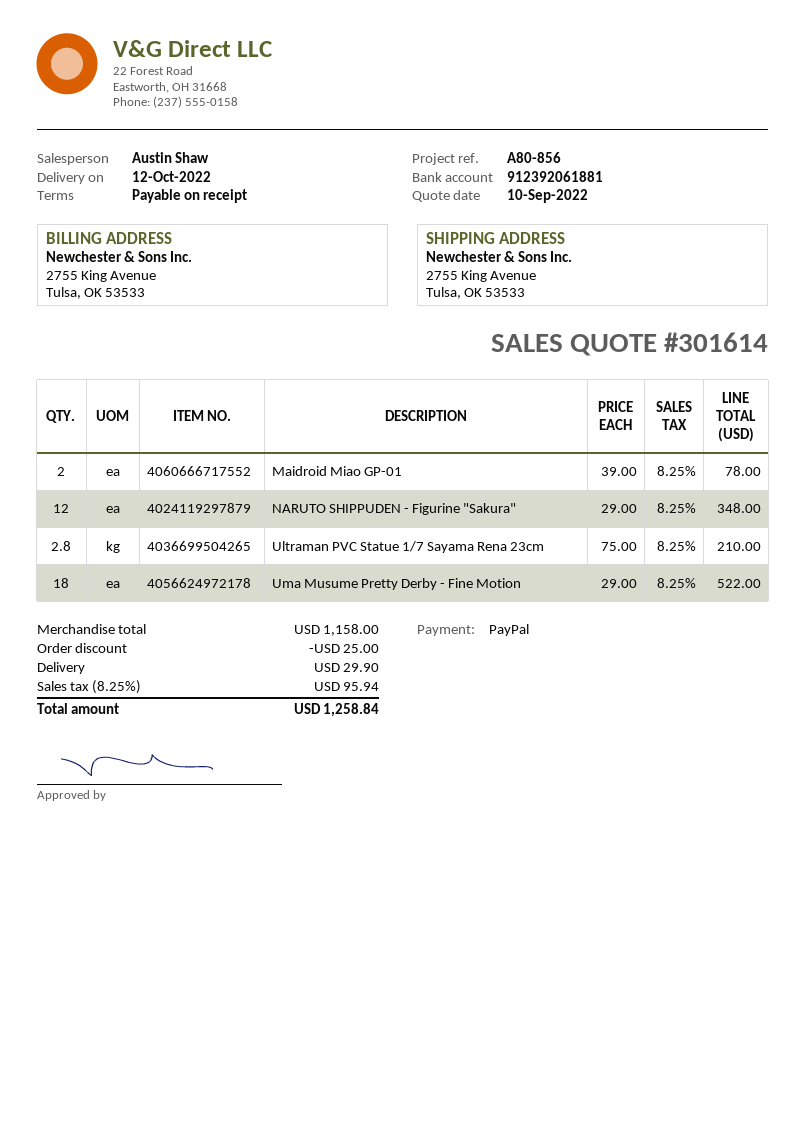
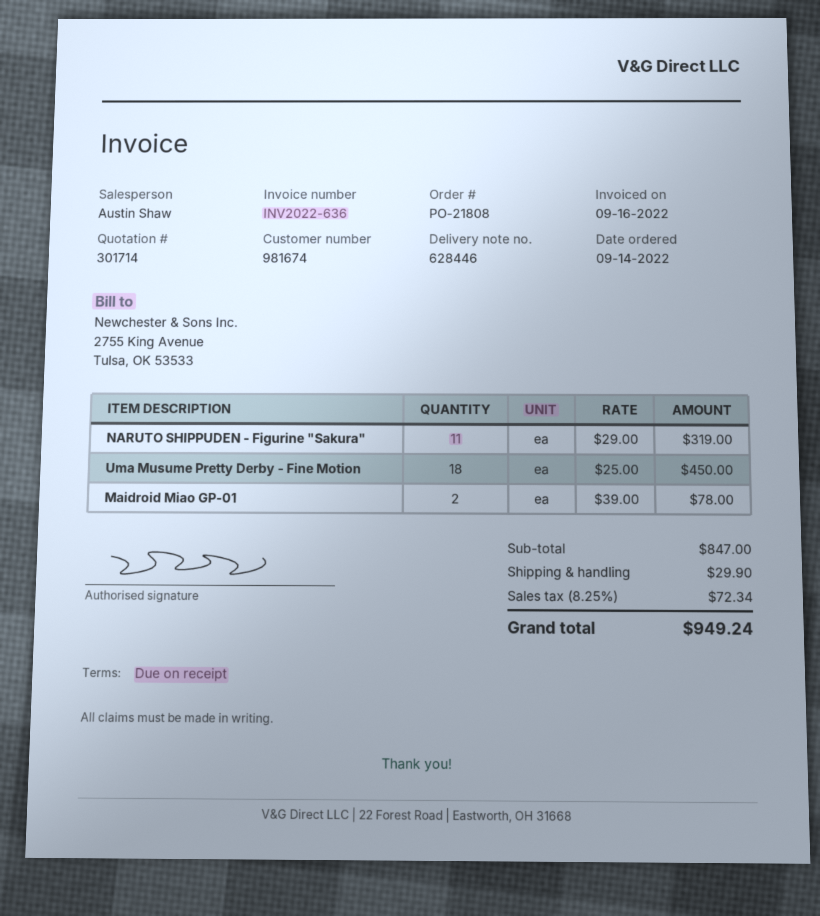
quote number: 301614 -> 301714
NARUTO SHIPPUDEN - Figurine "Sakura": 12 x 29.00 = 348.00 -> 11 x 29.00 = 319.00
Ultraman PVC Statue 1/7 Sayama Rena 23cm: 2.8 x 75.00 = 210.00 -> none
Uma Musume Pretty Derby - Fine Motion: 18 x 29.00 = 522.00 -> 18 x 25.00 = 450.00
subtotal: 1158.00 -> 847.00
discount: 25.00 -> none
tax: 8.25% = 95.94 -> 8.25% = 72.34
total: 1258.84 -> 949.24

